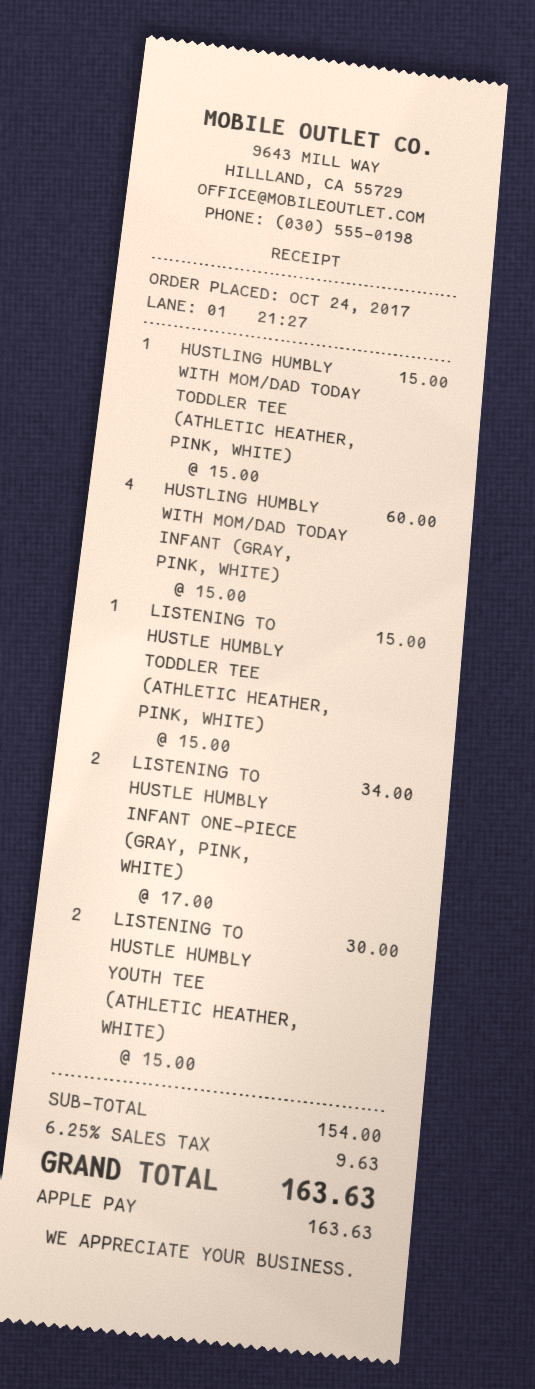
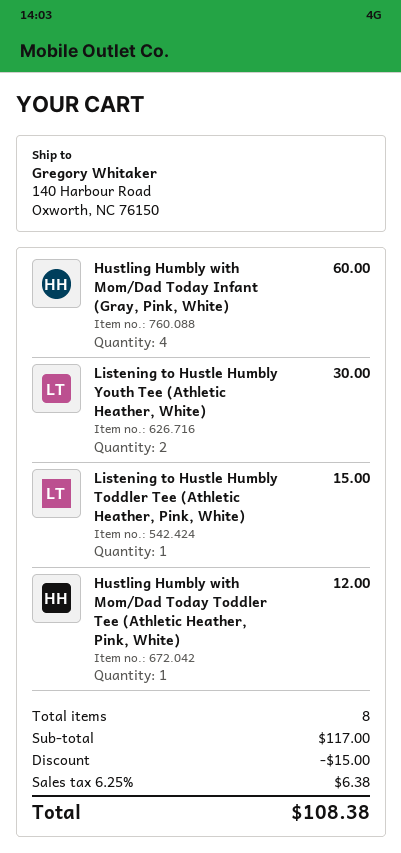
HUSTLING HUMBLY WITH MOM/DAD TODAY TODDLER TEE (ATHLETIC HEATHER, PINK, WHITE): 1 for 15.00 -> 1 for 12.00
LISTENING TO HUSTLE HUMBLY INFANT ONE-PIECE (GRAY, PINK, WHITE): 2 for 34.00 -> none
subtotal: 154.00 -> 117.00
discount: none -> 15.00
tax: 6.25% = 9.63 -> 6.25% = 6.38
total: 163.63 -> 108.38

